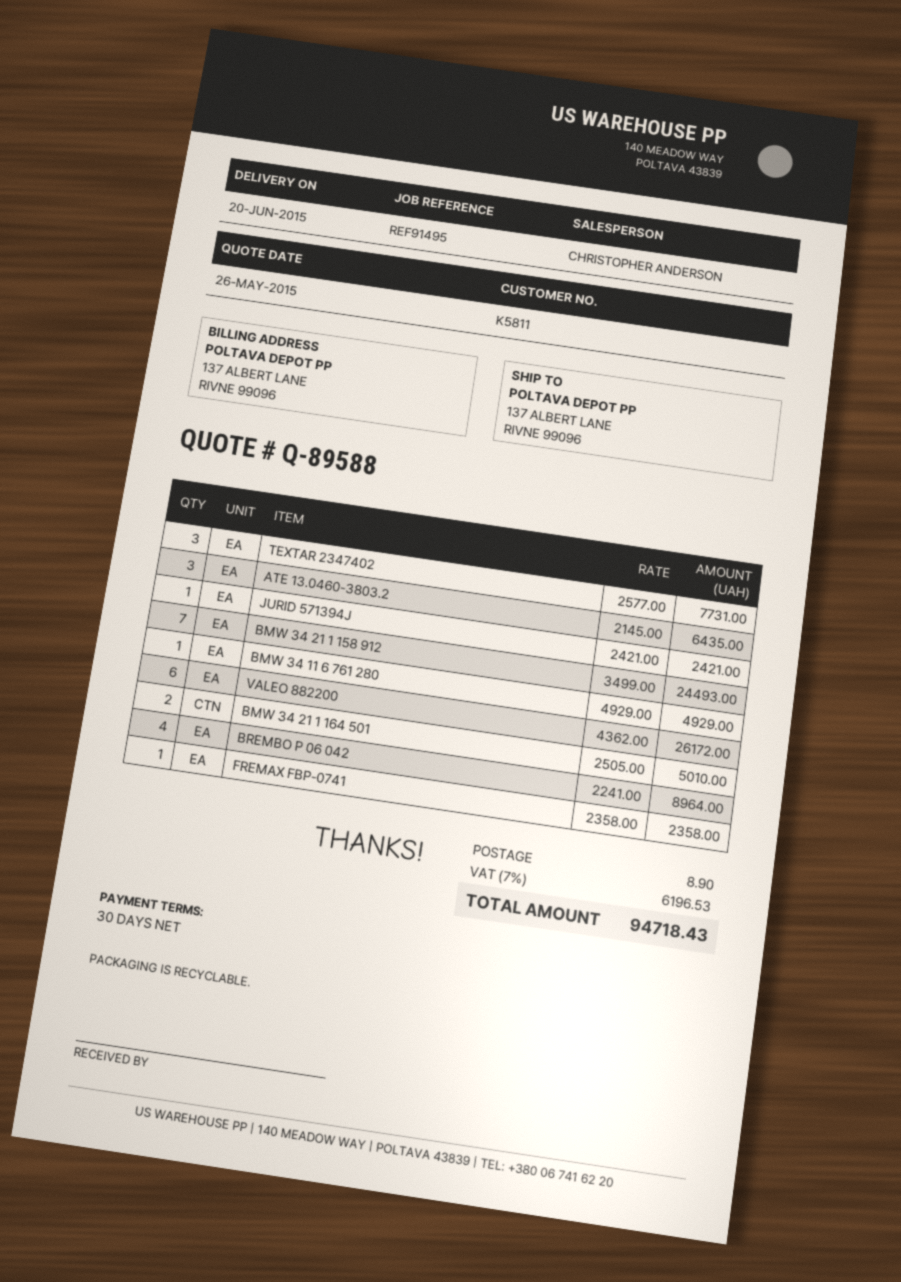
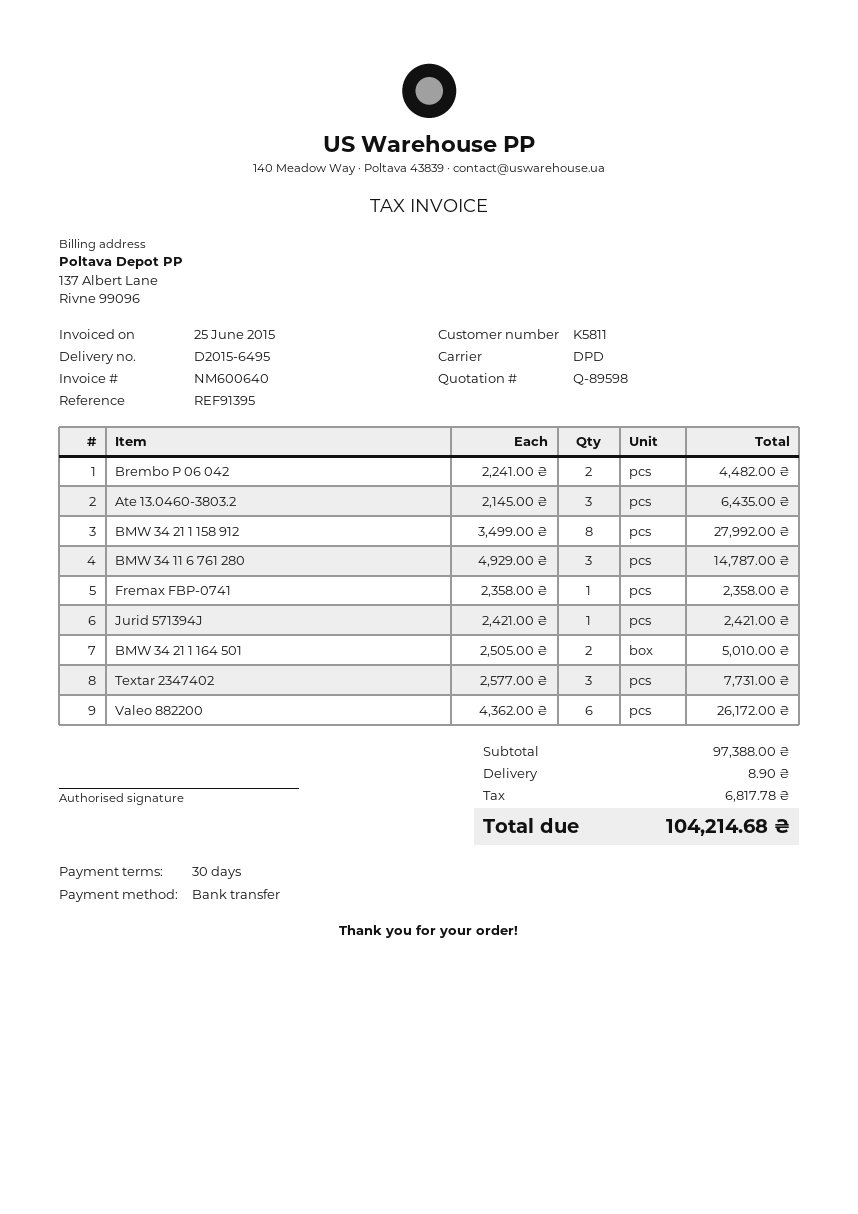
quote number: Q-89588 -> Q-89598
reference: REF91495 -> REF91395
BMW 34 21 1 158 912: 7 x 3499.00 = 24493.00 -> 8 x 3499.00 = 27992.00
BMW 34 11 6 761 280: 1 x 4929.00 = 4929.00 -> 3 x 4929.00 = 14787.00
BREMBO P 06 042: 4 x 2241.00 = 8964.00 -> 2 x 2241.00 = 4482.00
tax: 6196.53 -> 6817.78
total: 94718.43 -> 104214.68

